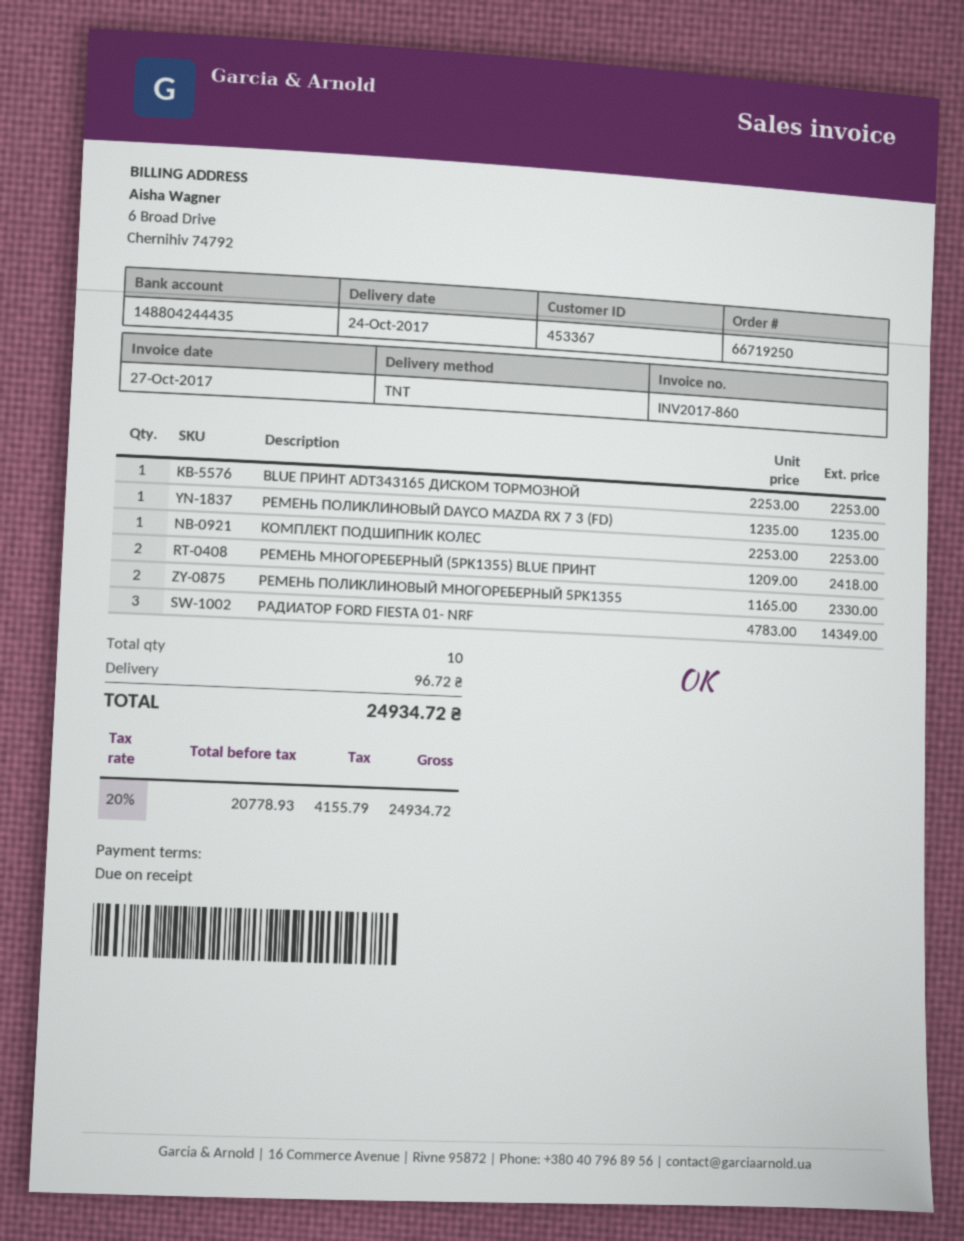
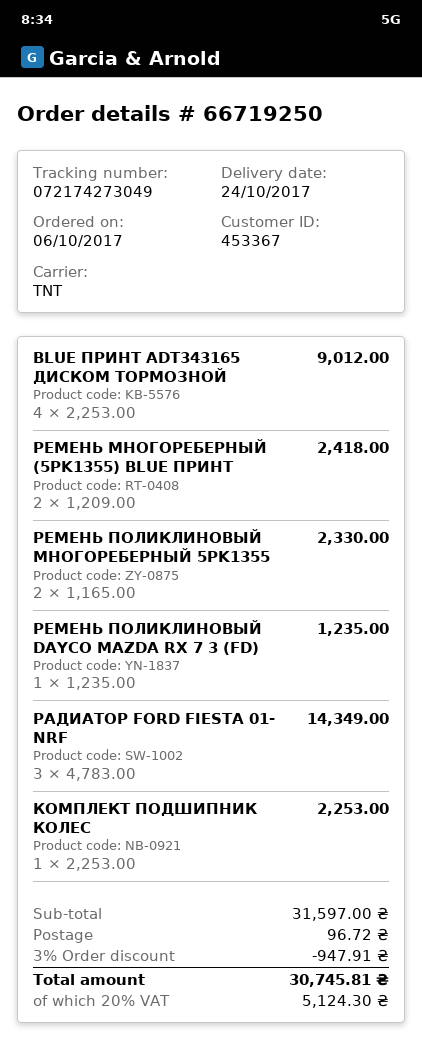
BLUE ПРИНТ ADT343165 ДИСКОМ ТОРМОЗНОЙ: 1 x 2253.00 = 2253.00 -> 4 x 2253.00 = 9012.00
discount: none -> 3% = 947.91
tax: 20% = 4155.79 -> 20% = 5124.30
total: 24934.72 -> 30745.81

